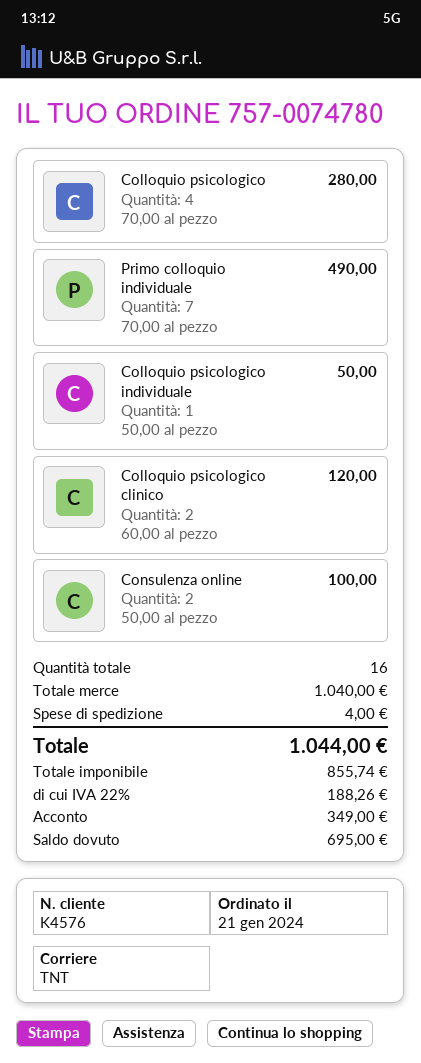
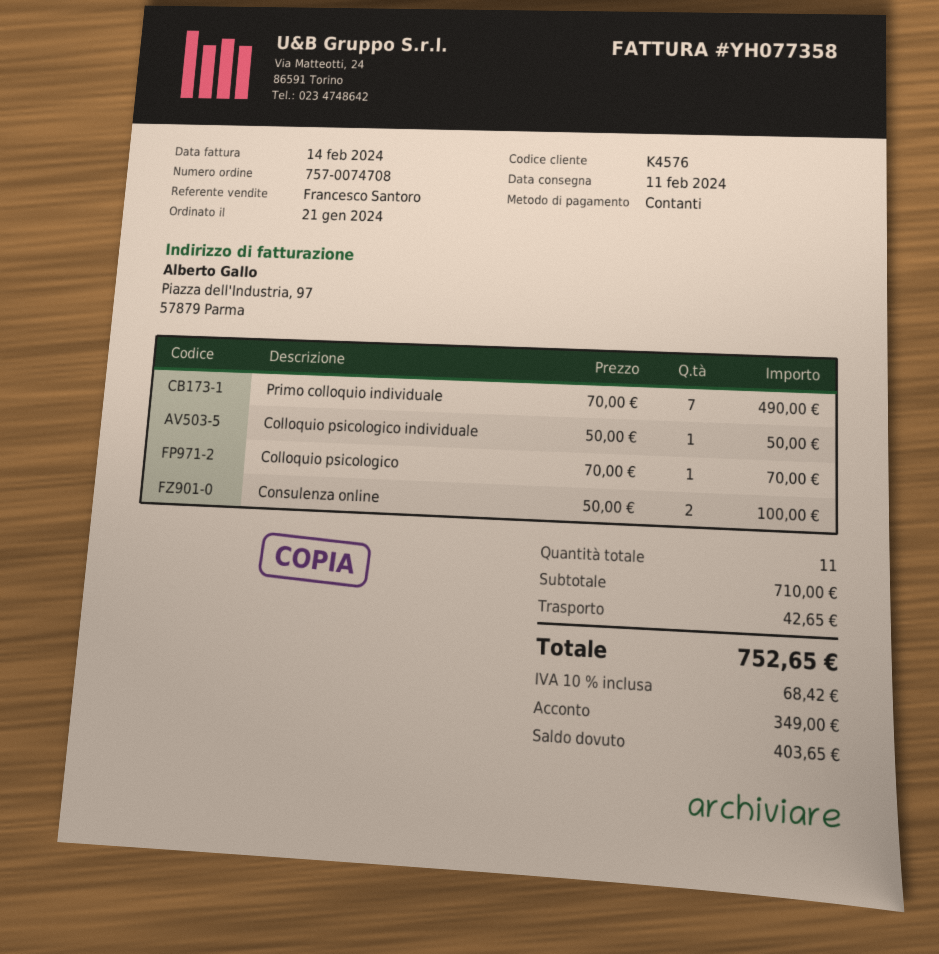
order number: 757-0074780 -> 757-0074708
Colloquio psicologico: 4 x 70.00 = 280.00 -> 1 x 70.00 = 70.00
Colloquio psicologico clinico: 2 x 60.00 = 120.00 -> none
total quantity: 16 -> 11
subtotal: 1040.00 -> 710.00
shipping: 4.00 -> 42.65
tax: 22% = 188.26 -> 10% = 68.42
total: 1044.00 -> 752.65
balance: 695.00 -> 403.65

